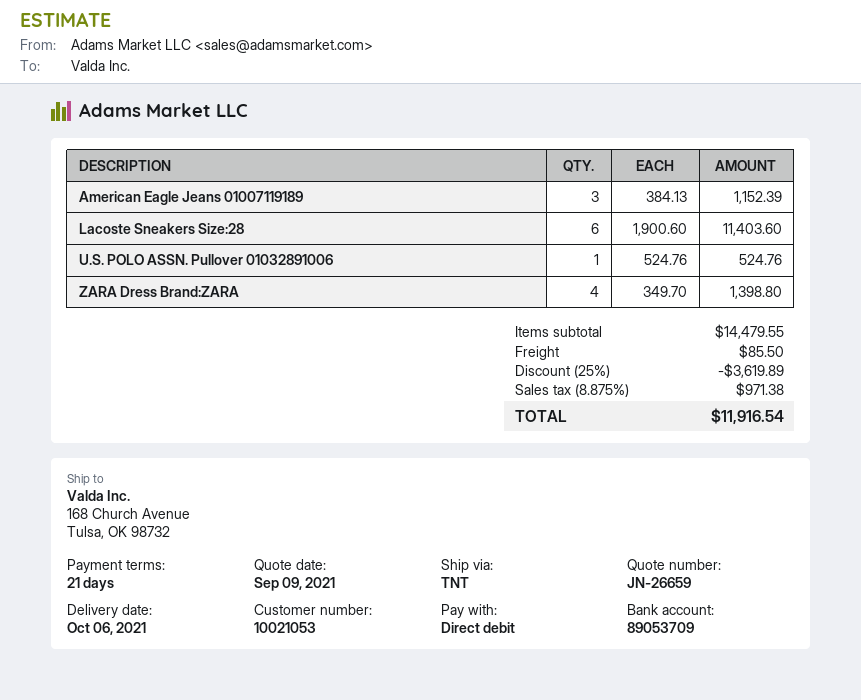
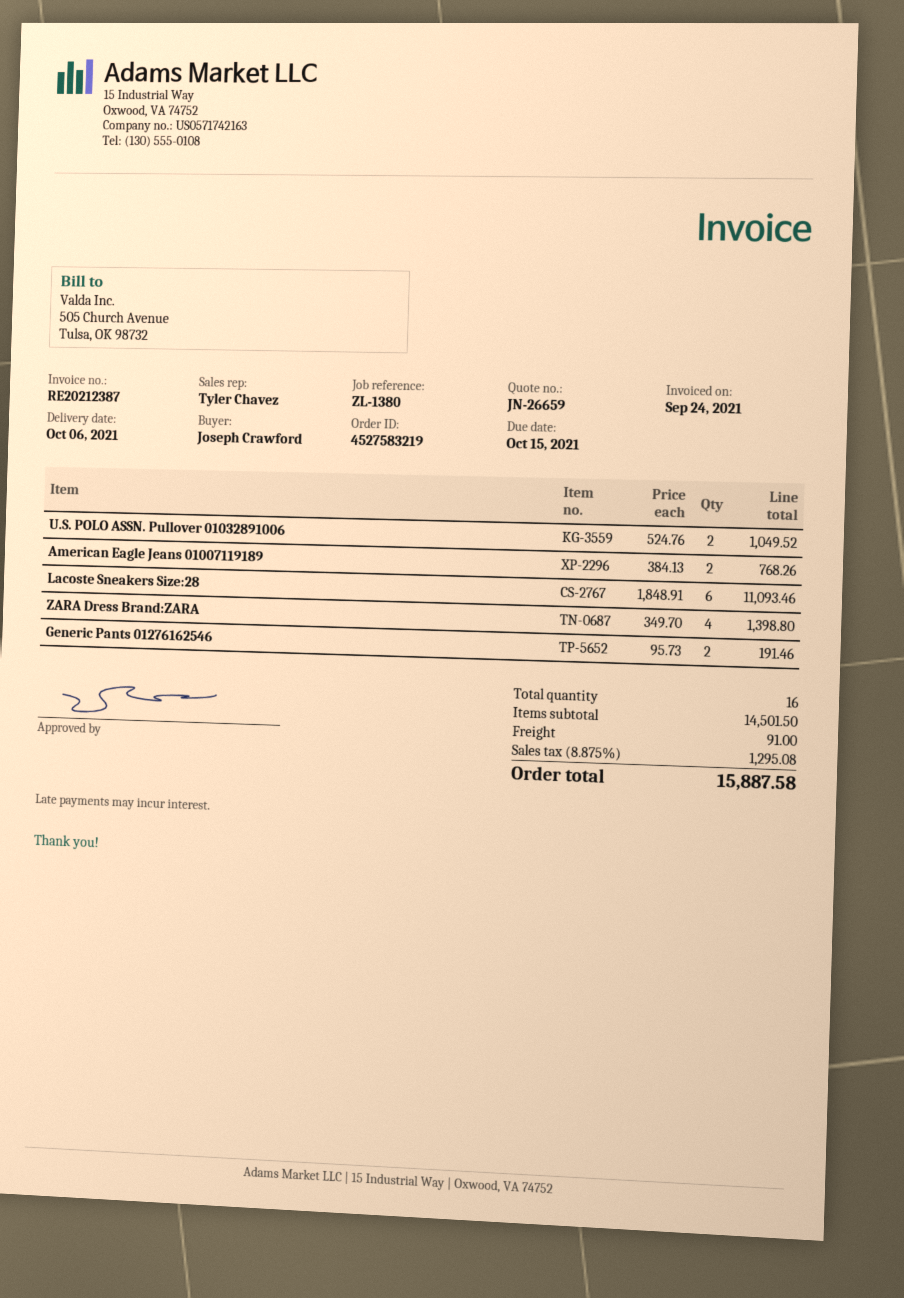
American Eagle Jeans 01007119189: 3 x 384.13 = 1152.39 -> 2 x 384.13 = 768.26
Lacoste Sneakers Size:28: 6 x 1900.60 = 11403.60 -> 6 x 1848.91 = 11093.46
U.S. POLO ASSN. Pullover 01032891006: 1 x 524.76 = 524.76 -> 2 x 524.76 = 1049.52
Generic Pants 01276162546: none -> 2 x 95.73 = 191.46
subtotal: 14479.55 -> 14501.50
discount: 25% = 3619.89 -> none
shipping: 85.50 -> 91.00
tax: 8.875% = 971.38 -> 8.875% = 1295.08
total: 11916.54 -> 15887.58

